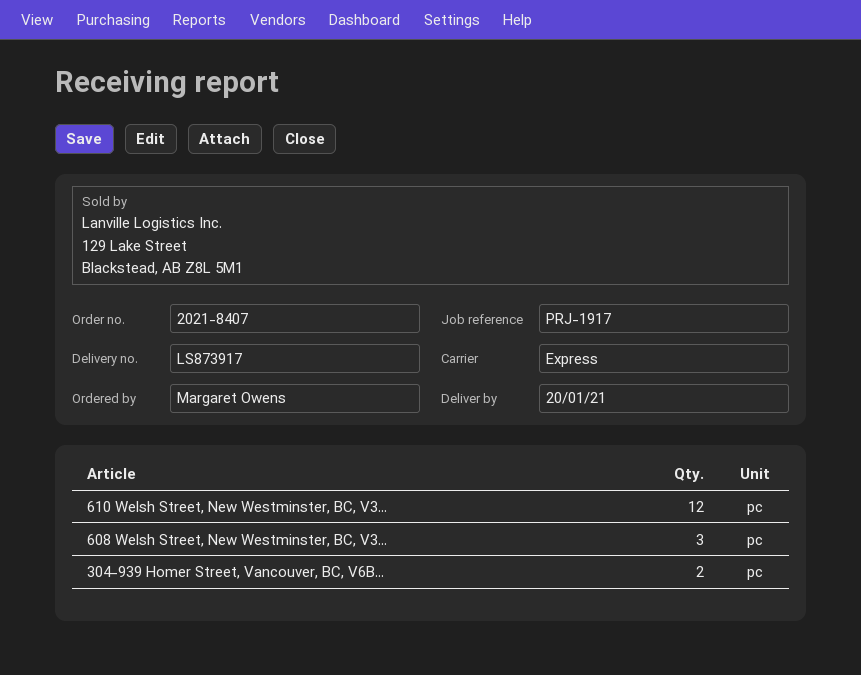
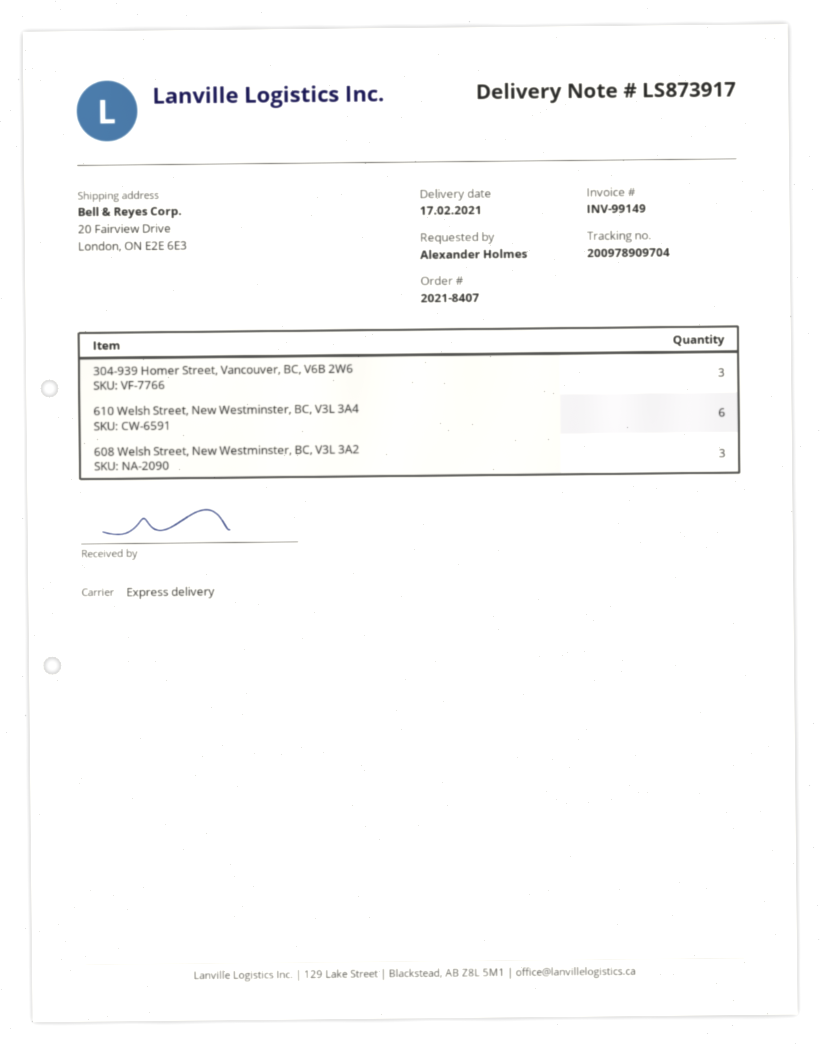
delivery date: 2021-01-20 -> 2021-02-17
ordered by: Margaret Owens -> Alexander Holmes
610 Welsh Street, New Westminster, BC, V3...: 12 -> 6
304-939 Homer Street, Vancouver, BC, V6B...: 2 -> 3

